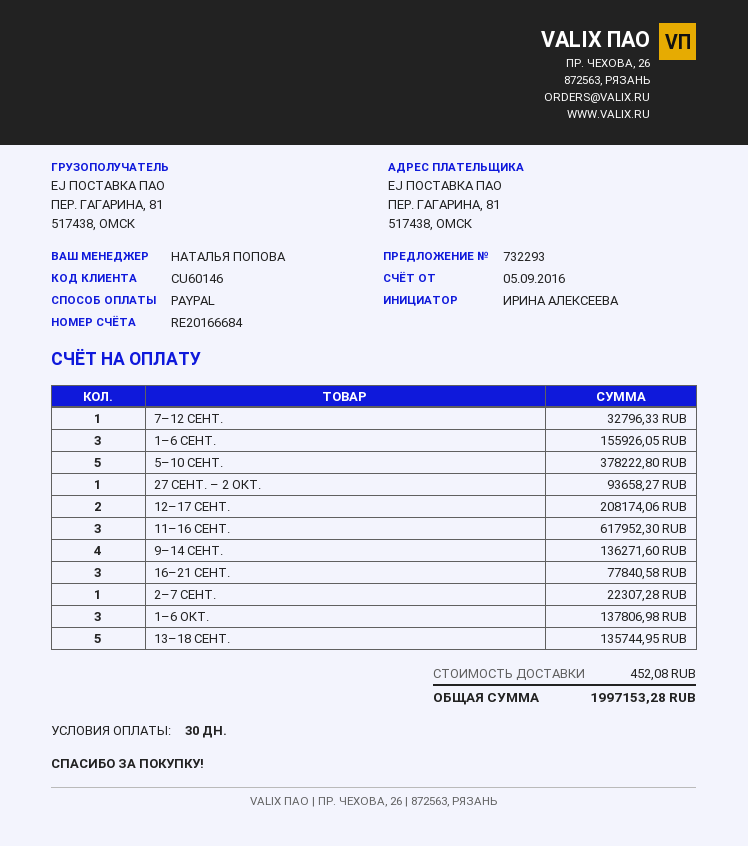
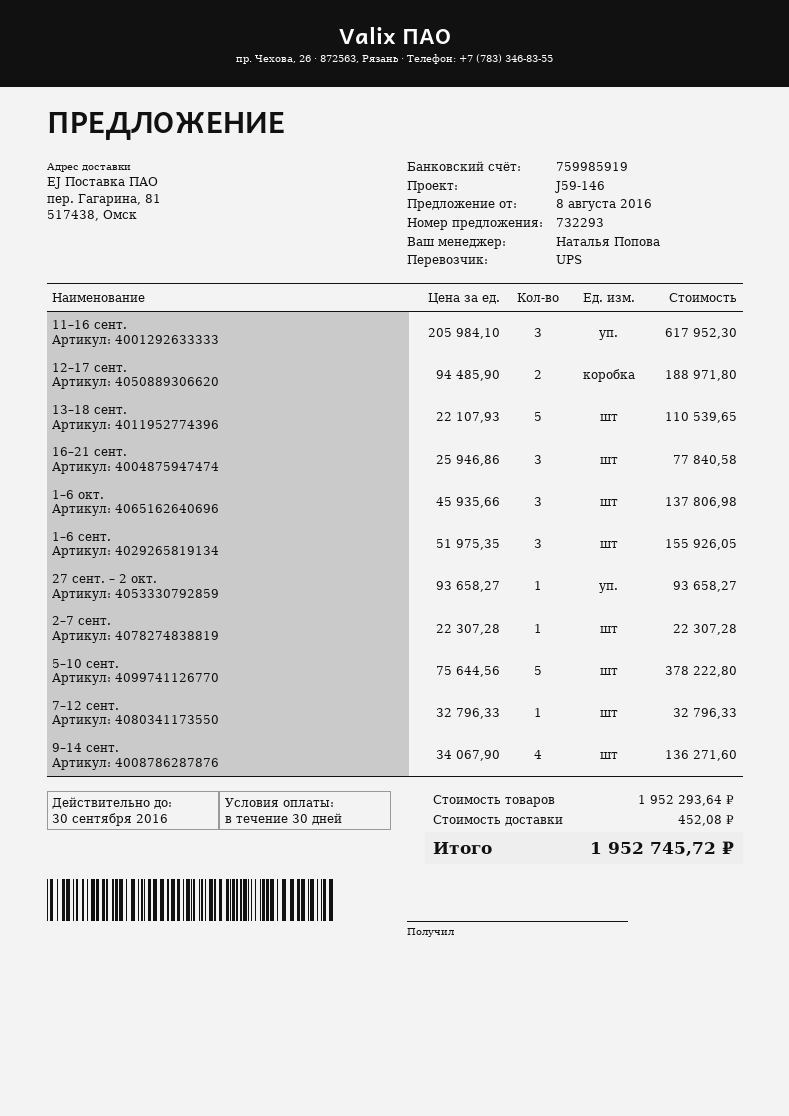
12–17 СЕНТ.: 2 for 208174.06 -> 2 for 188971.80
13–18 СЕНТ.: 5 for 135744.95 -> 5 for 110539.65
total: 1997153.28 -> 1952745.72

